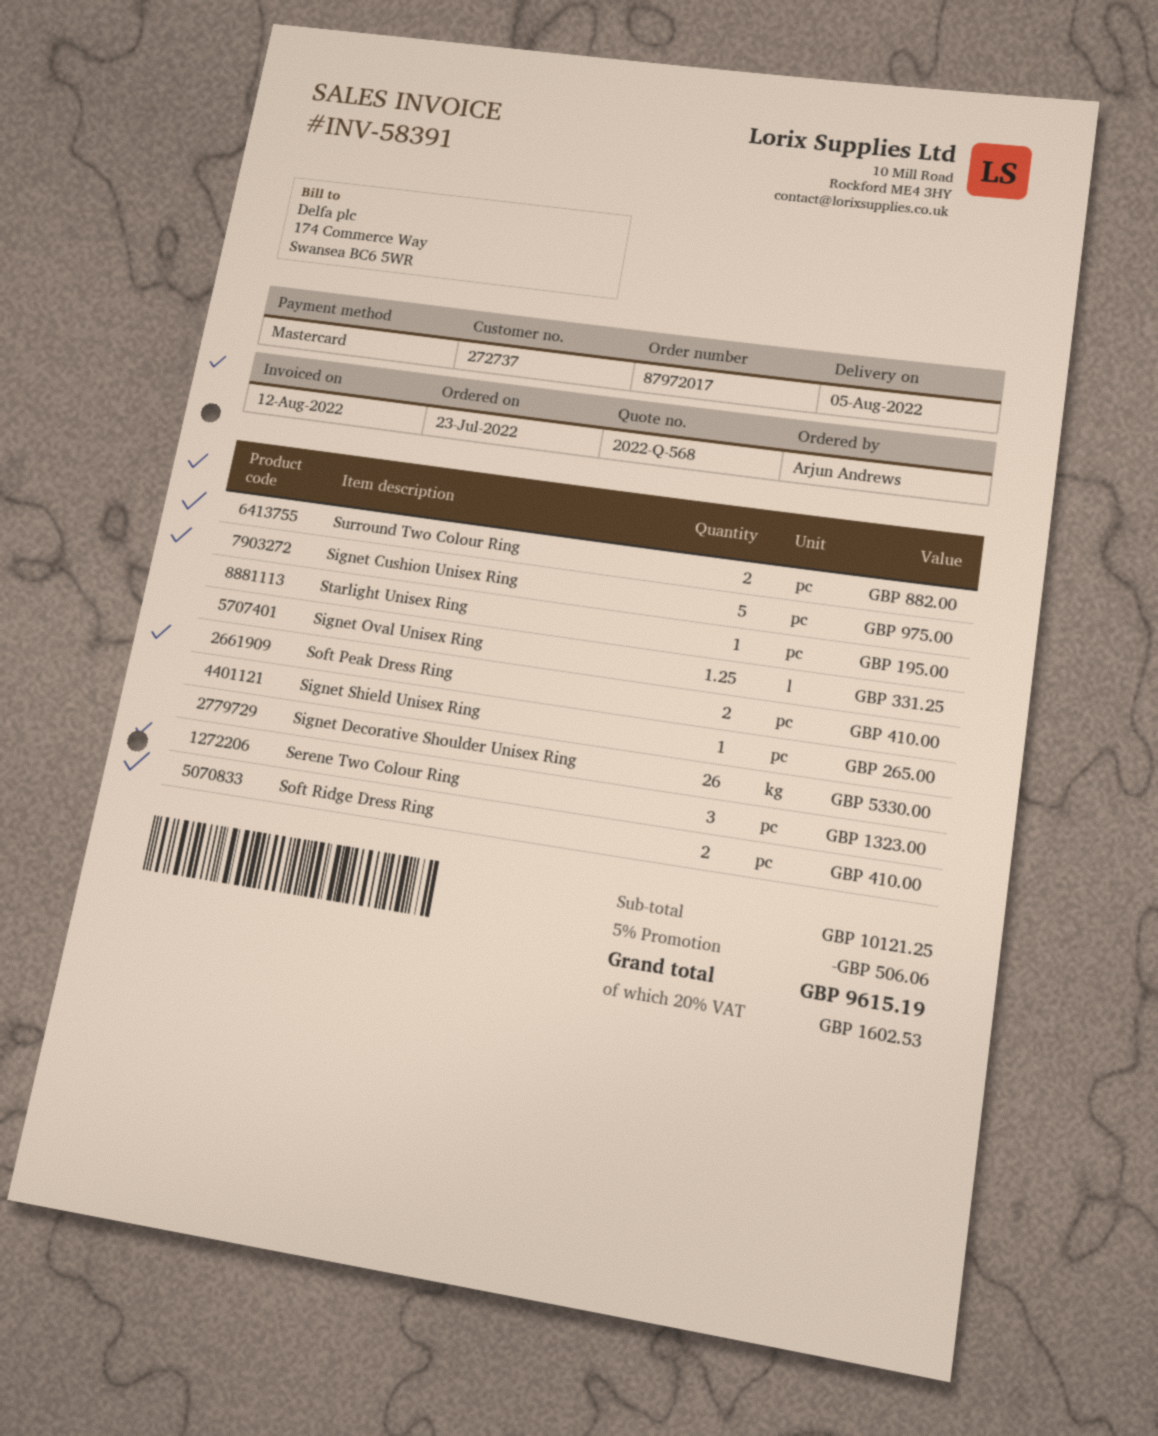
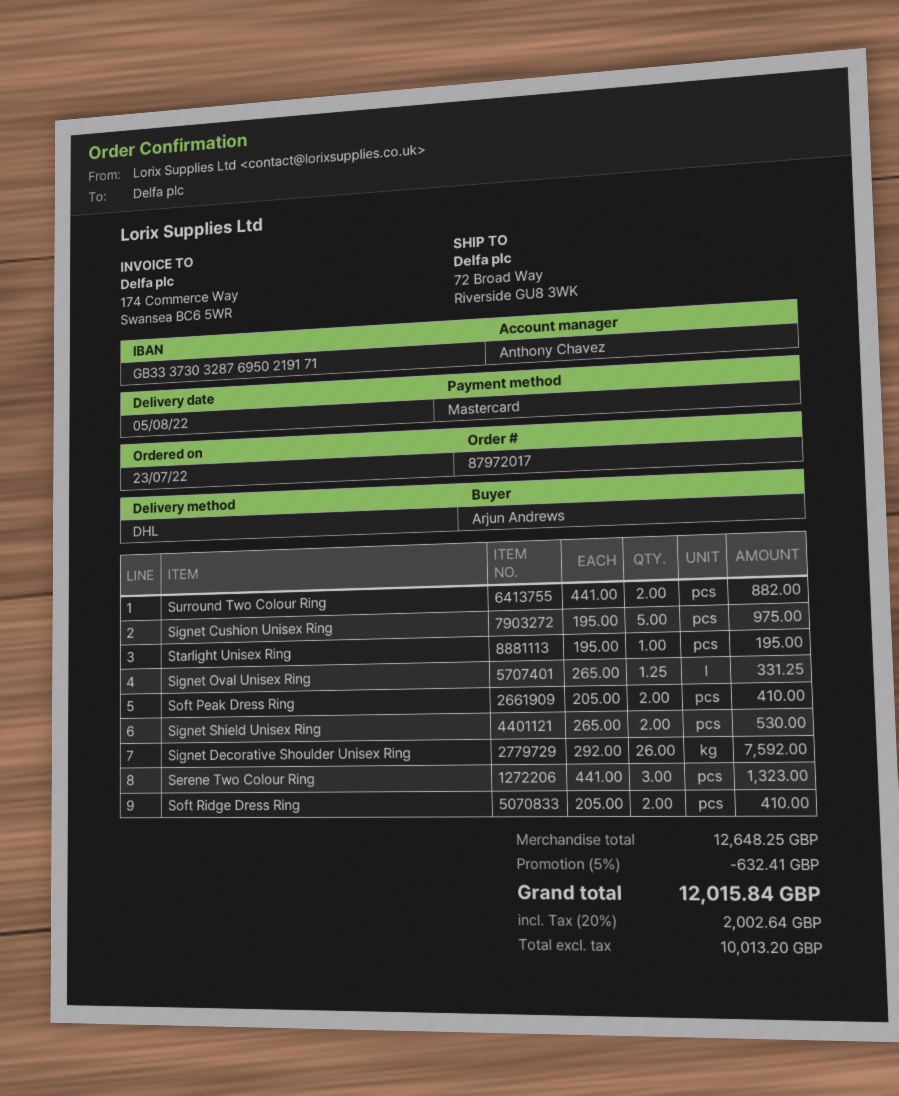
Signet Shield Unisex Ring: 1 for 265.00 -> 2 for 530.00
Signet Decorative Shoulder Unisex Ring: 26 for 5330.00 -> 26 for 7592.00
subtotal: 10121.25 -> 12648.25
discount: 5% = 506.06 -> 5% = 632.41
tax: 20% = 1602.53 -> 20% = 2002.64
total: 9615.19 -> 12015.84

